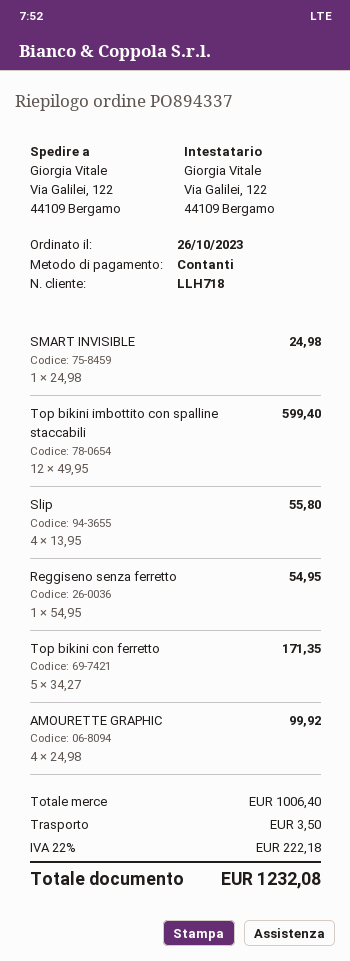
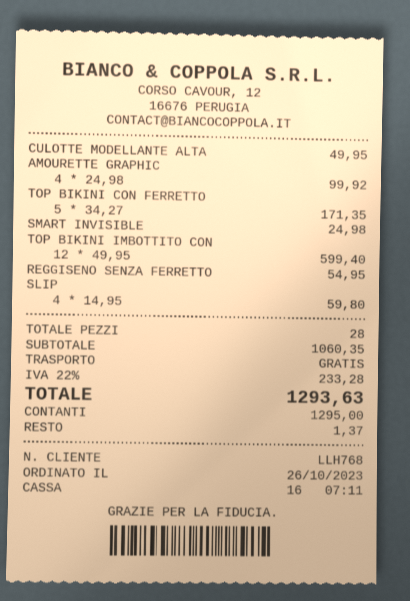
customer number: LLH718 -> LLH768
Slip: 4 x 13.95 = 55.80 -> 4 x 14.95 = 59.80
CULOTTE MODELLANTE ALTA: none -> 1 x 49.95 = 49.95
subtotal: 1006.40 -> 1060.35
shipping: 3.50 -> 0.00
tax: 22% = 222.18 -> 22% = 233.28
total: 1232.08 -> 1293.63

